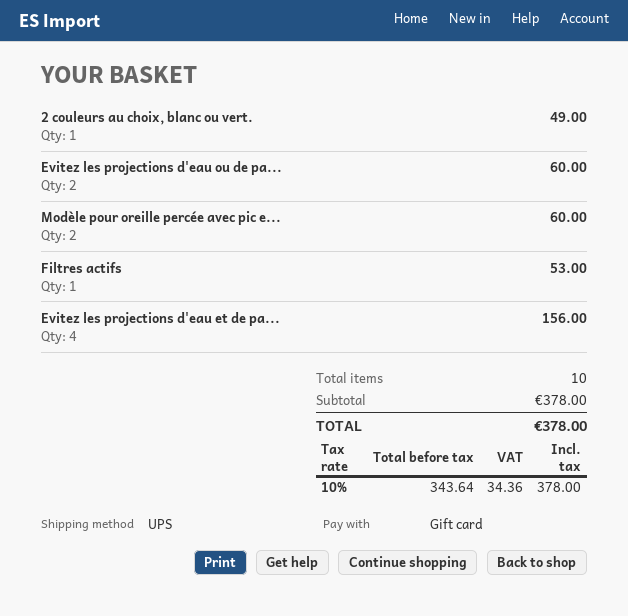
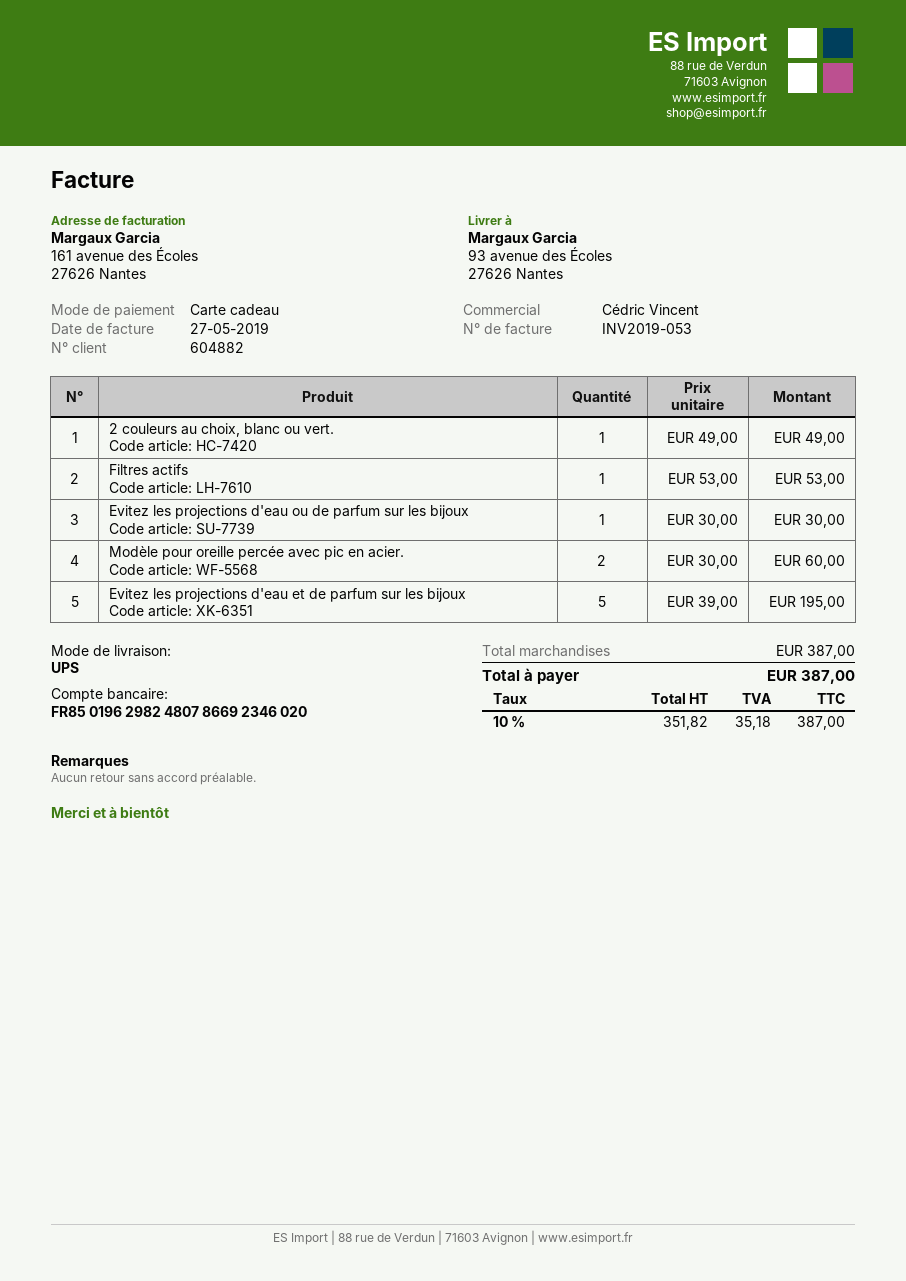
Evitez les projections d'eau ou de pa...: 2 for 60.00 -> 1 for 30.00
Evitez les projections d'eau et de pa...: 4 for 156.00 -> 5 for 195.00
subtotal: 378.00 -> 387.00
net: 343.64 -> 351.82
tax: 10% = 34.36 -> 10% = 35.18
total: 378.00 -> 387.00

